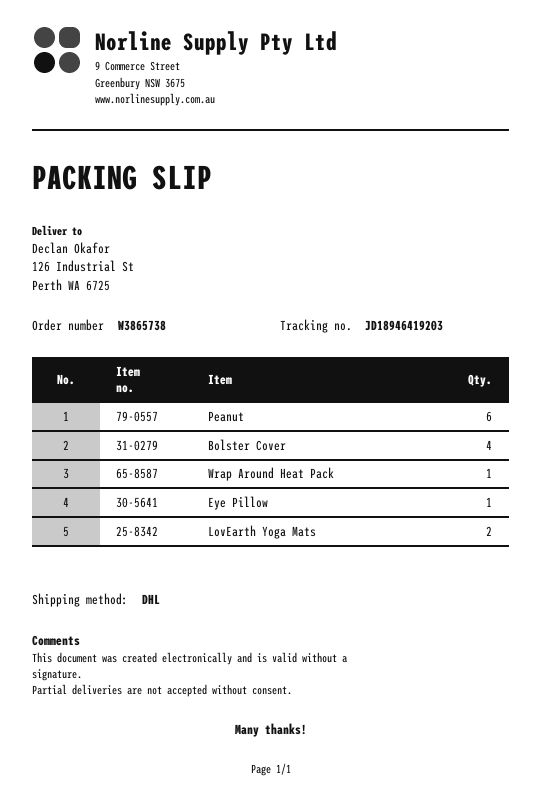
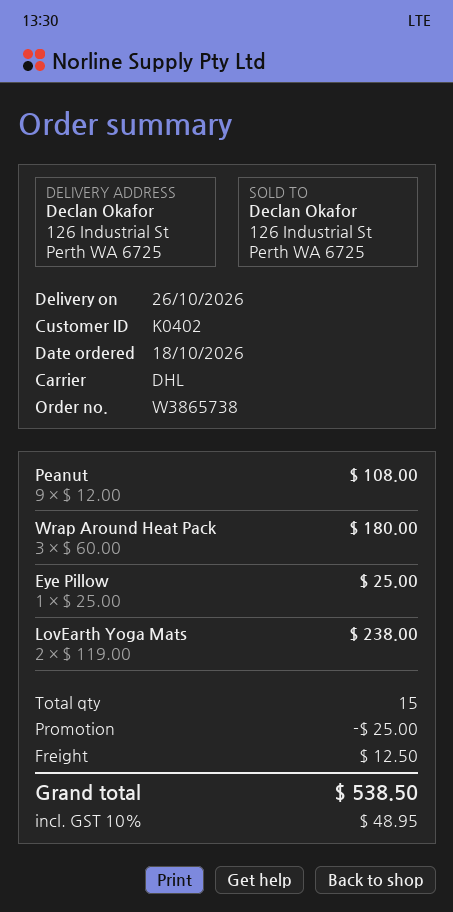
Peanut: 6 -> 9
Bolster Cover: 4 -> none
Wrap Around Heat Pack: 1 -> 3

